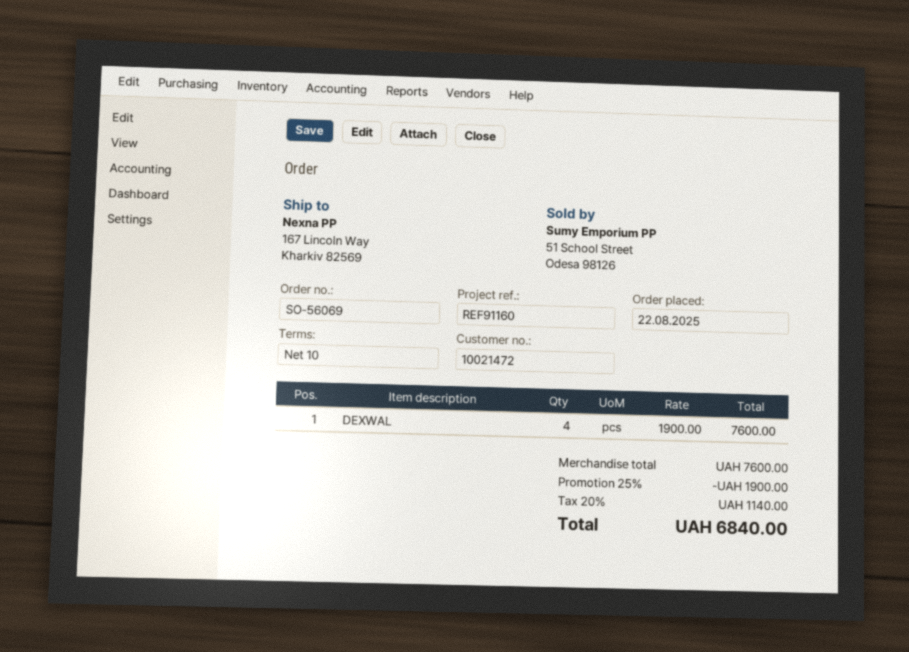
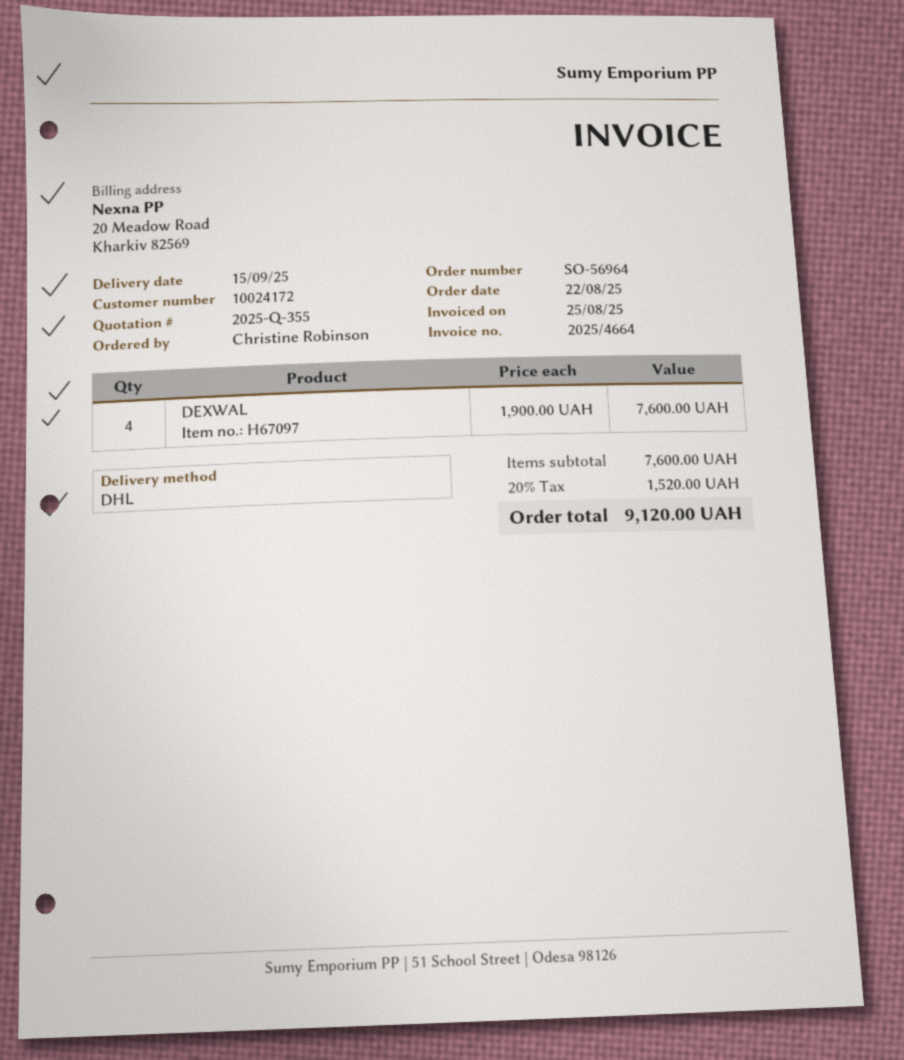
order number: SO-56069 -> SO-56964
customer number: 10021472 -> 10024172
discount: 25% = 1900.00 -> none
tax: 20% = 1140.00 -> 20% = 1520.00
total: 6840.00 -> 9120.00

